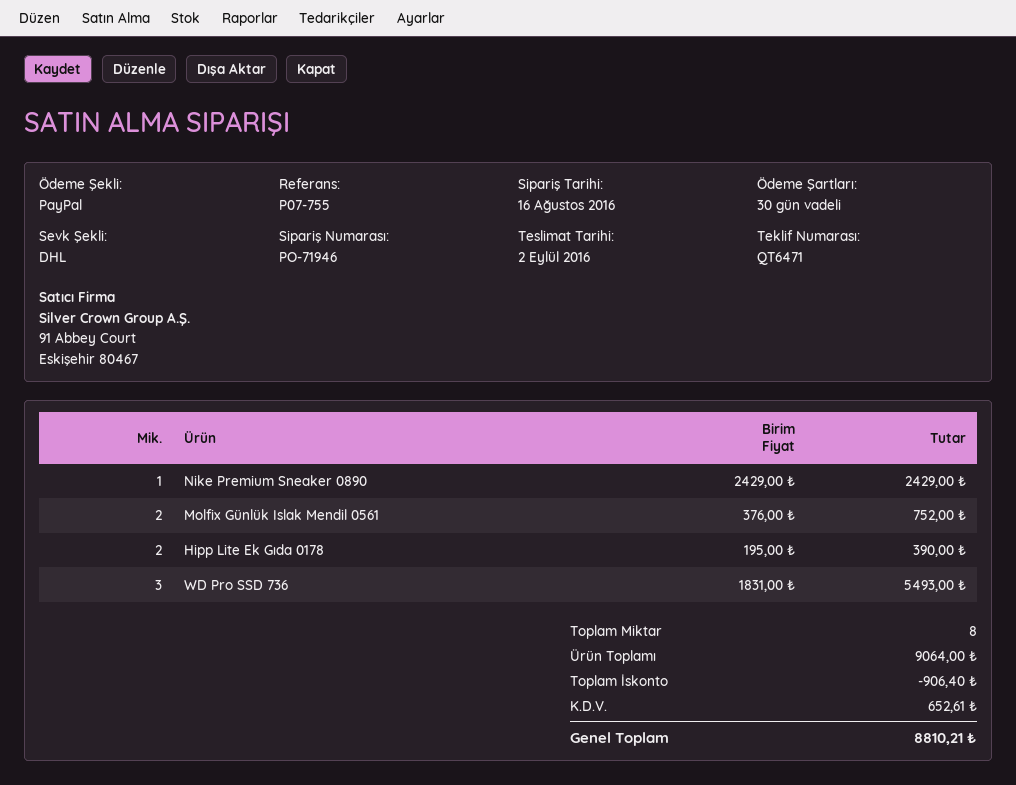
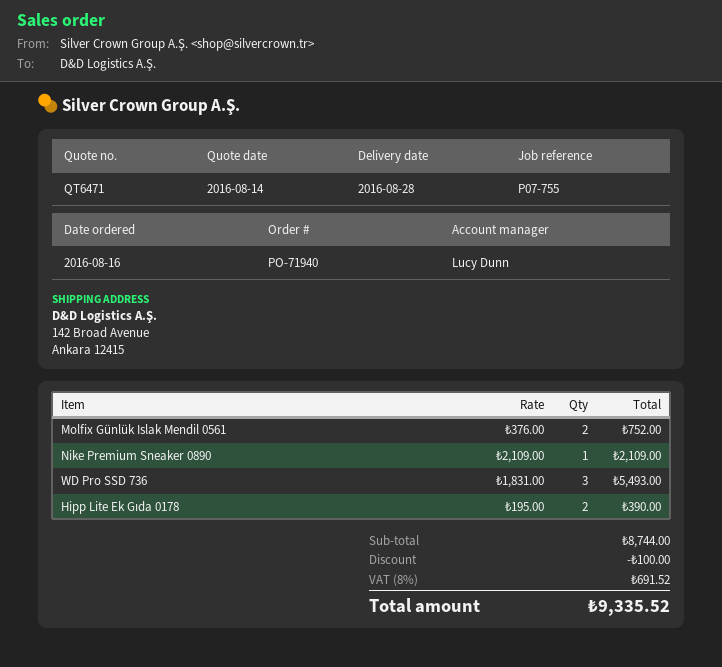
order number: PO-71946 -> PO-71940
delivery date: 2016-09-02 -> 2016-08-28
Nike Premium Sneaker 0890: 1 x 2429.00 = 2429.00 -> 1 x 2109.00 = 2109.00
subtotal: 9064.00 -> 8744.00
discount: 906.40 -> 100.00
tax: 652.61 -> 691.52
total: 8810.21 -> 9335.52

